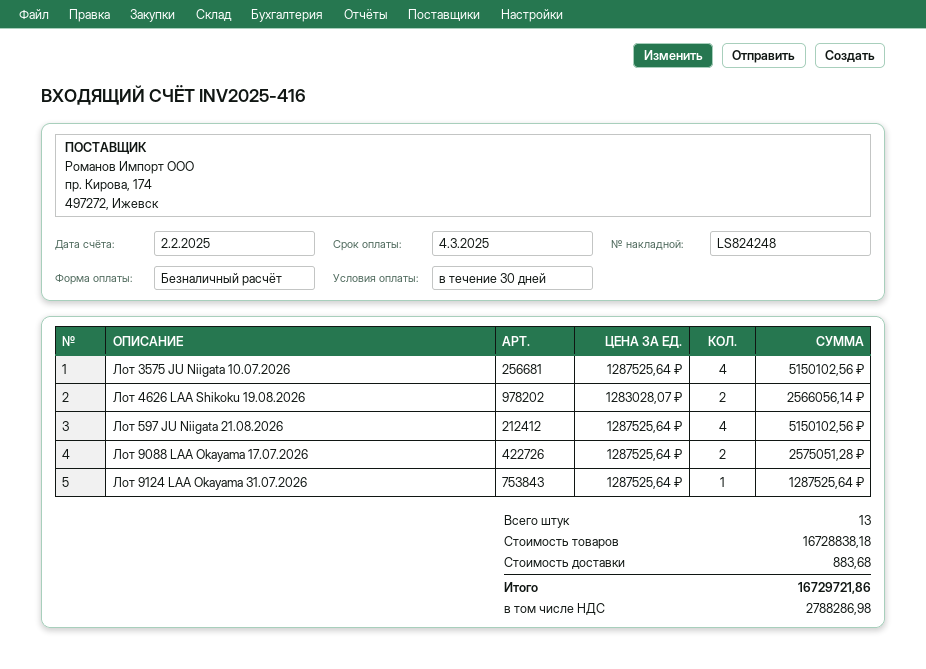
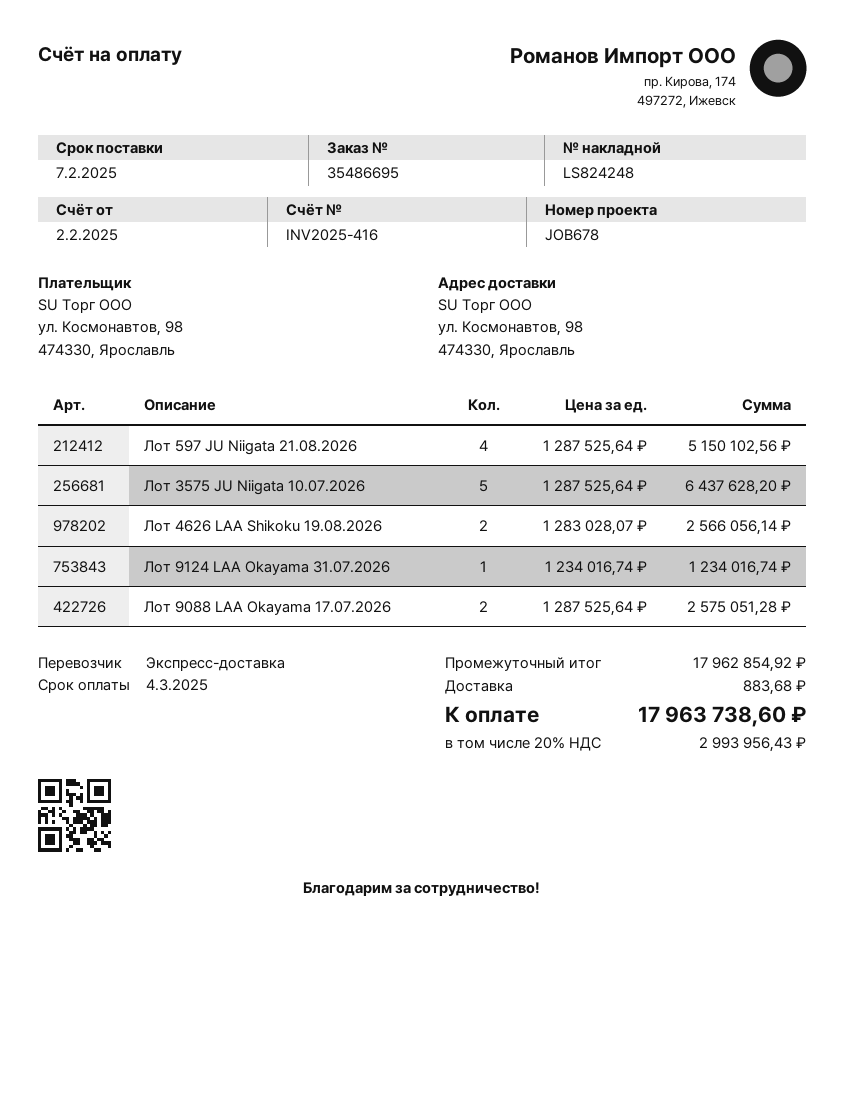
Лот 3575 JU Niigata 10.07.2026: 4 x 1287525.64 = 5150102.56 -> 5 x 1287525.64 = 6437628.20
Лот 9124 LAA Okayama 31.07.2026: 1 x 1287525.64 = 1287525.64 -> 1 x 1234016.74 = 1234016.74
subtotal: 16728838.18 -> 17962854.92
tax: 2788286.98 -> 2993956.43
total: 16729721.86 -> 17963738.60

